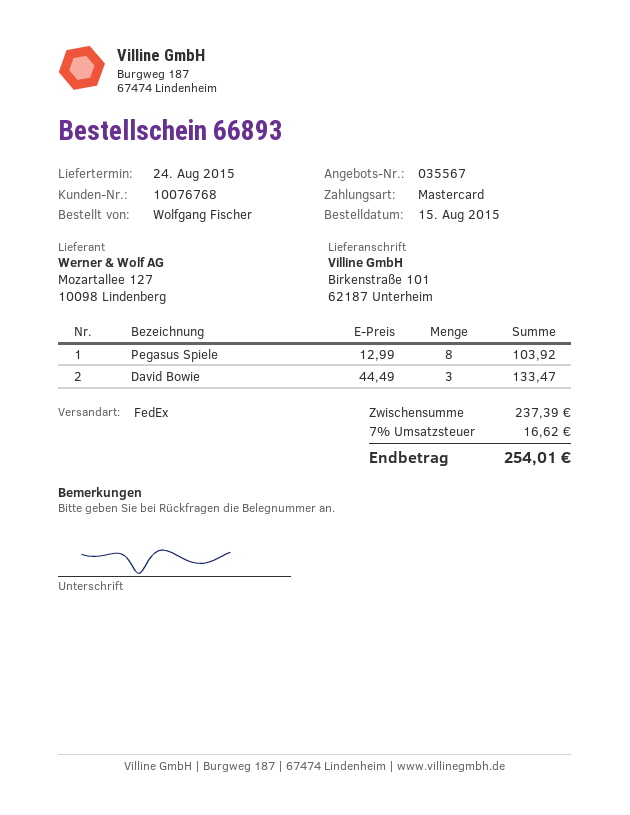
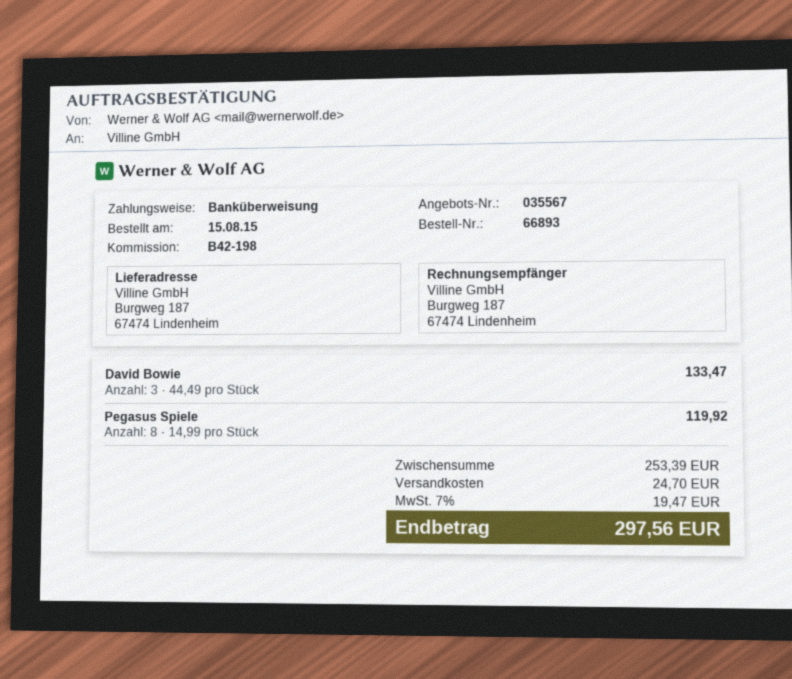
payment method: Mastercard -> bank transfer
ship to: Birkenstraße 101, 62187 Unterheim -> Burgweg 187, 67474 Lindenheim
Pegasus Spiele: 8 x 12.99 = 103.92 -> 8 x 14.99 = 119.92
subtotal: 237.39 -> 253.39
shipping: none -> 24.70
tax: 7% = 16.62 -> 7% = 19.47
total: 254.01 -> 297.56

